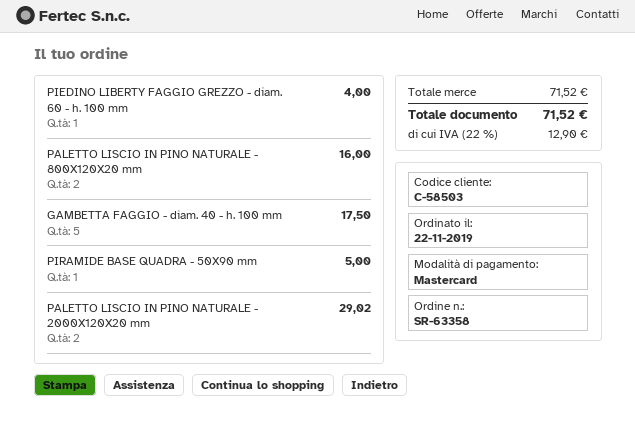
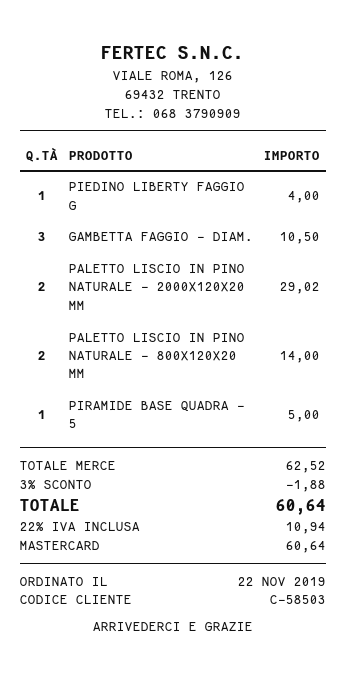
PALETTO LISCIO IN PINO NATURALE - 800X120X20 mm: 2 for 16.00 -> 2 for 14.00
GAMBETTA FAGGIO - diam. 40 - h. 100 mm: 5 for 17.50 -> 3 for 10.50
subtotal: 71.52 -> 62.52
discount: none -> 3% = 1.88
tax: 22% = 12.90 -> 22% = 10.94
total: 71.52 -> 60.64

